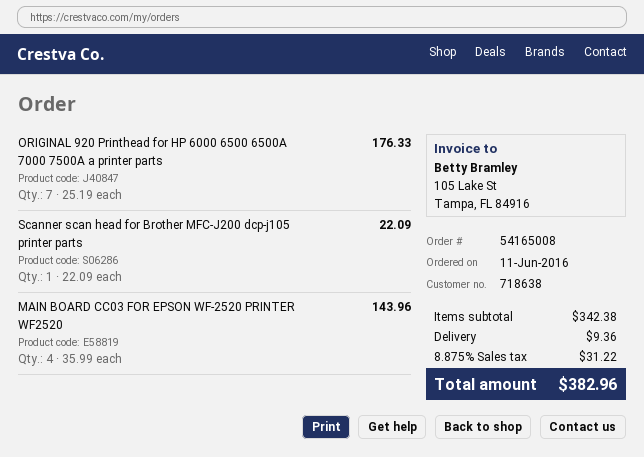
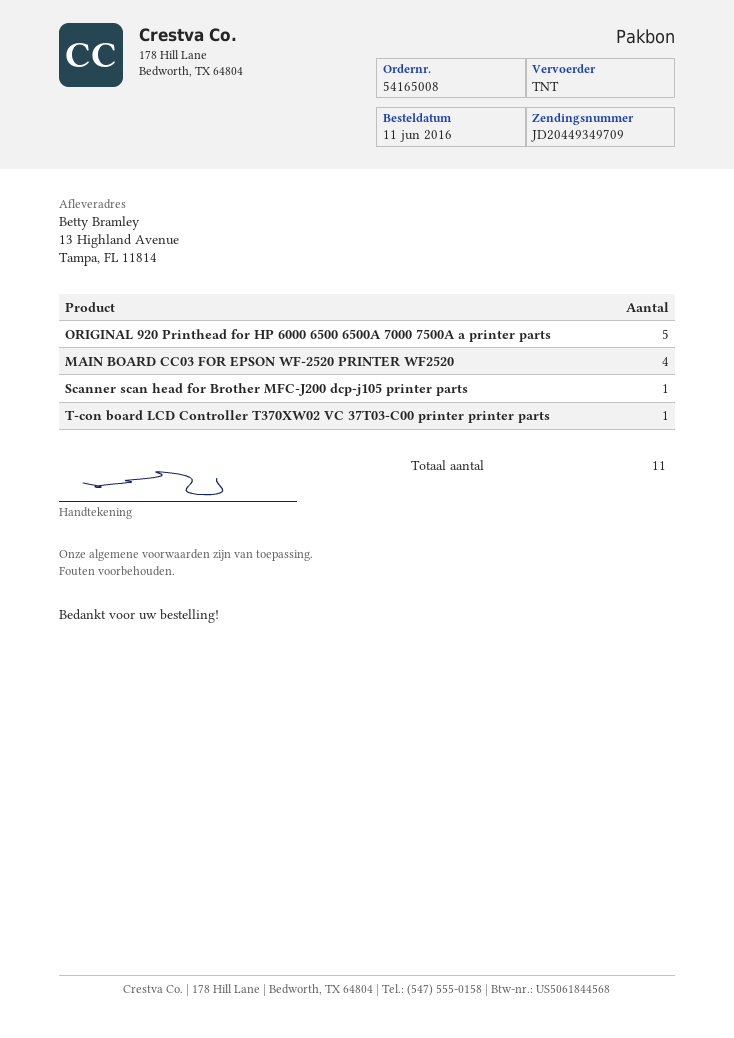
ORIGINAL 920 Printhead for HP 6000 6500 6500A 7000 7500A a printer parts: 7 -> 5
T-con board LCD Controller T370XW02 VC 37T03-C00 printer printer parts: none -> 1

